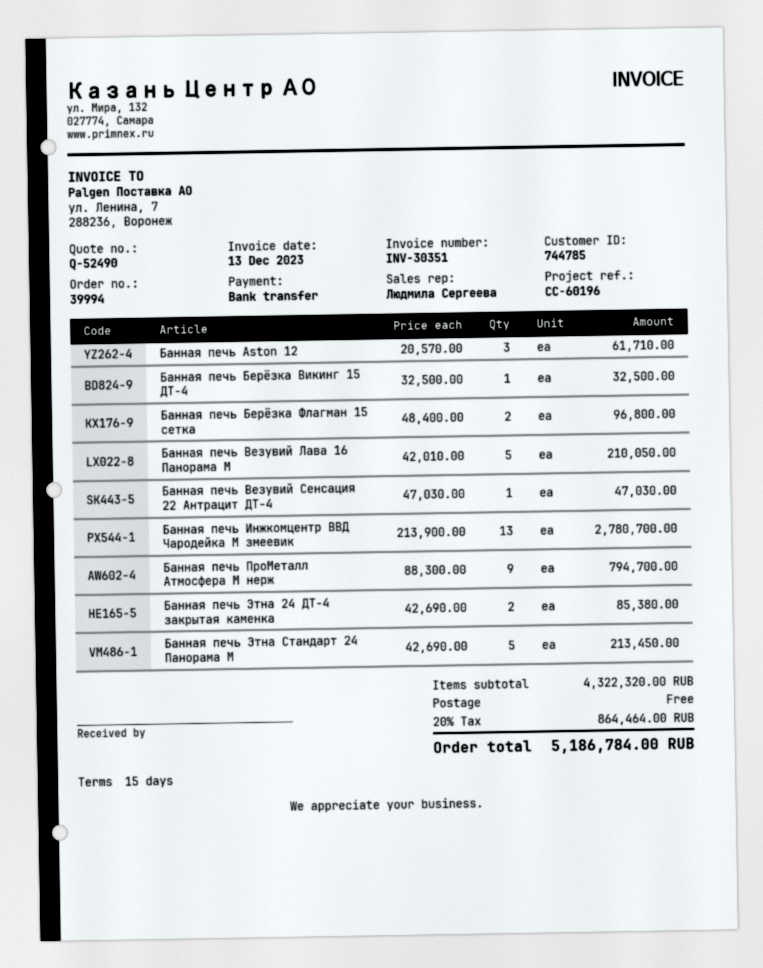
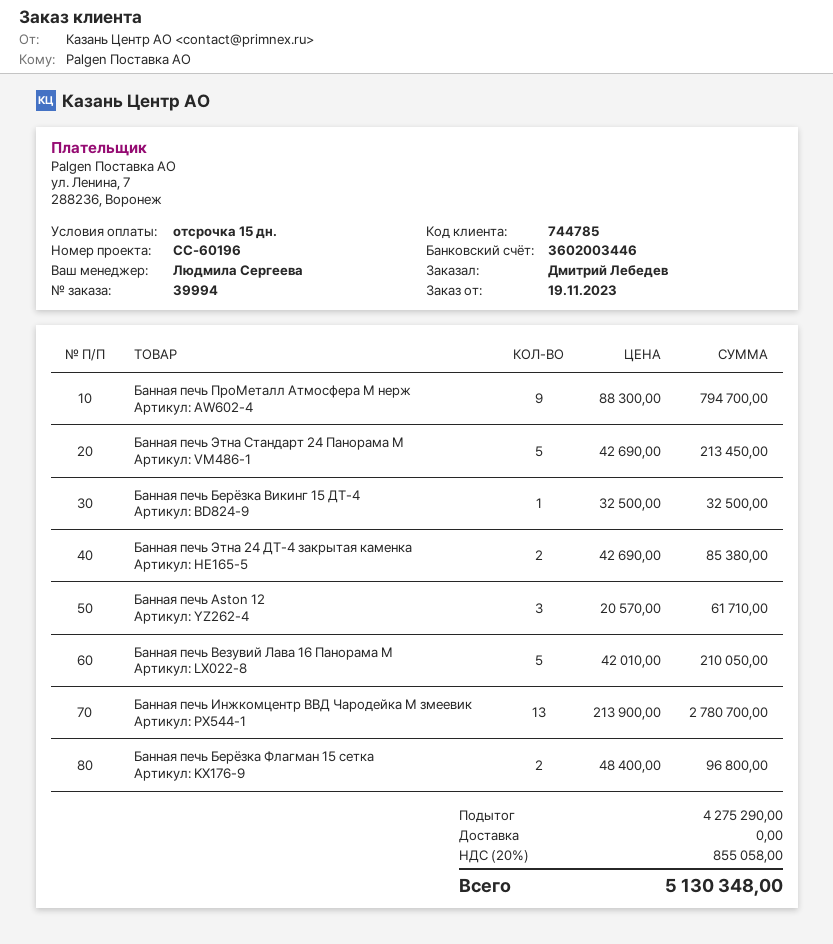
Банная печь Везувий Сенсация 22 Антрацит ДТ-4: 1 x 47030.00 = 47030.00 -> none
subtotal: 4322320.00 -> 4275290.00
tax: 20% = 864464.00 -> 20% = 855058.00
total: 5186784.00 -> 5130348.00

